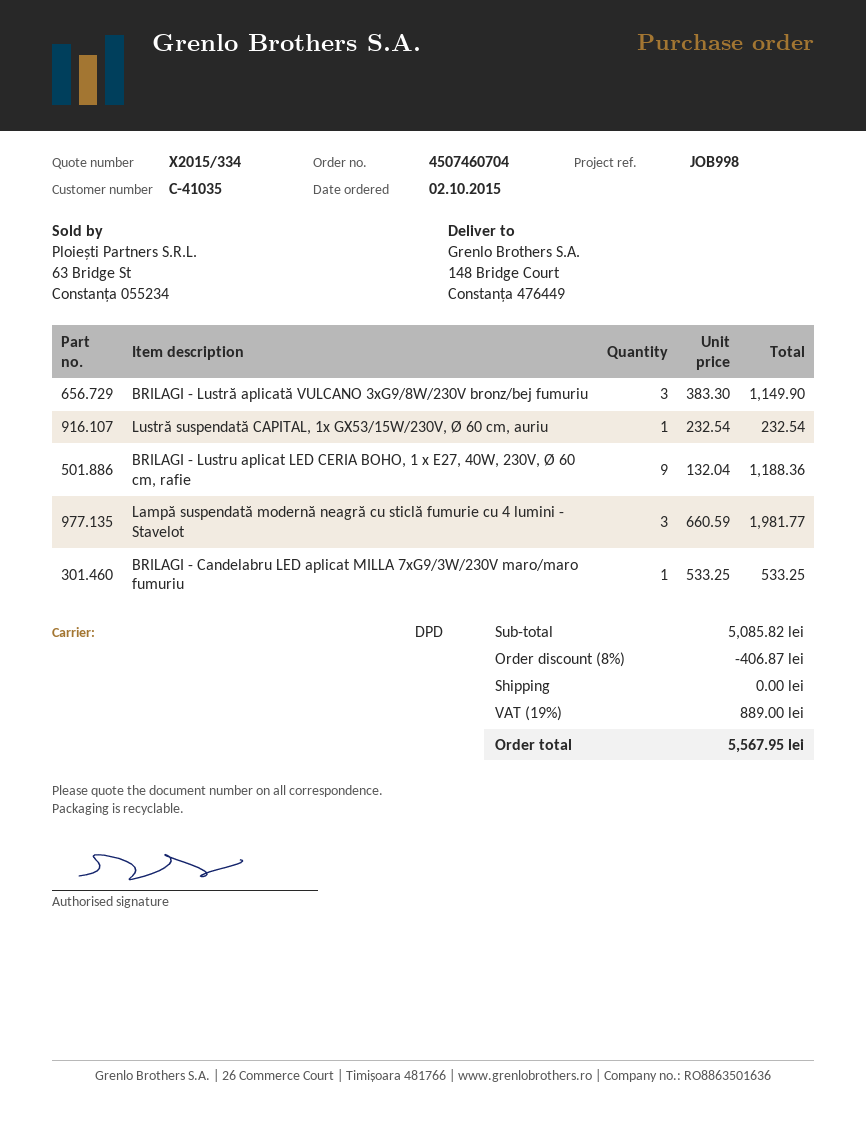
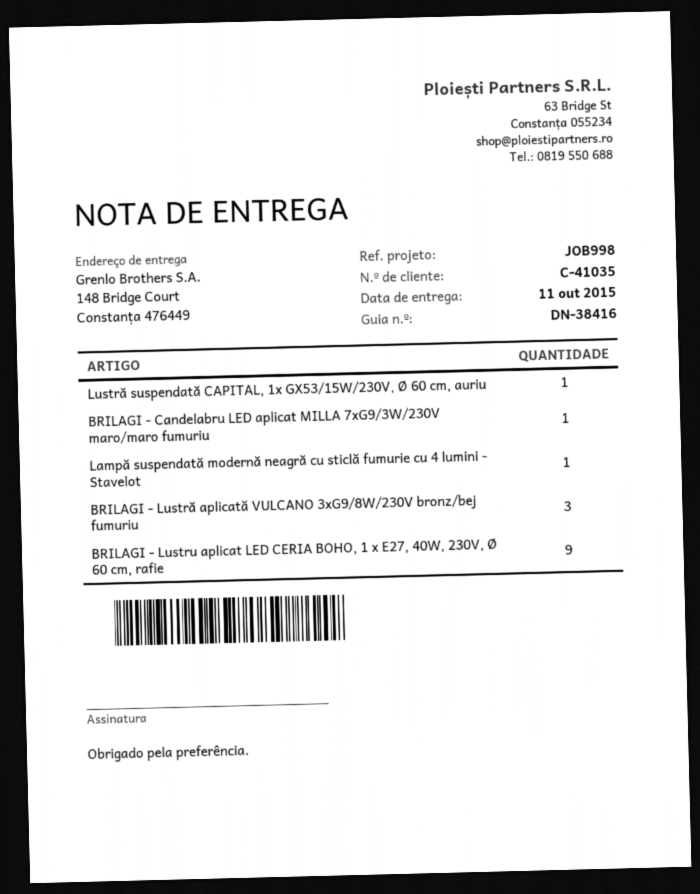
Lampă suspendată modernă neagră cu sticlă fumurie cu 4 lumini - Stavelot: 3 -> 1

